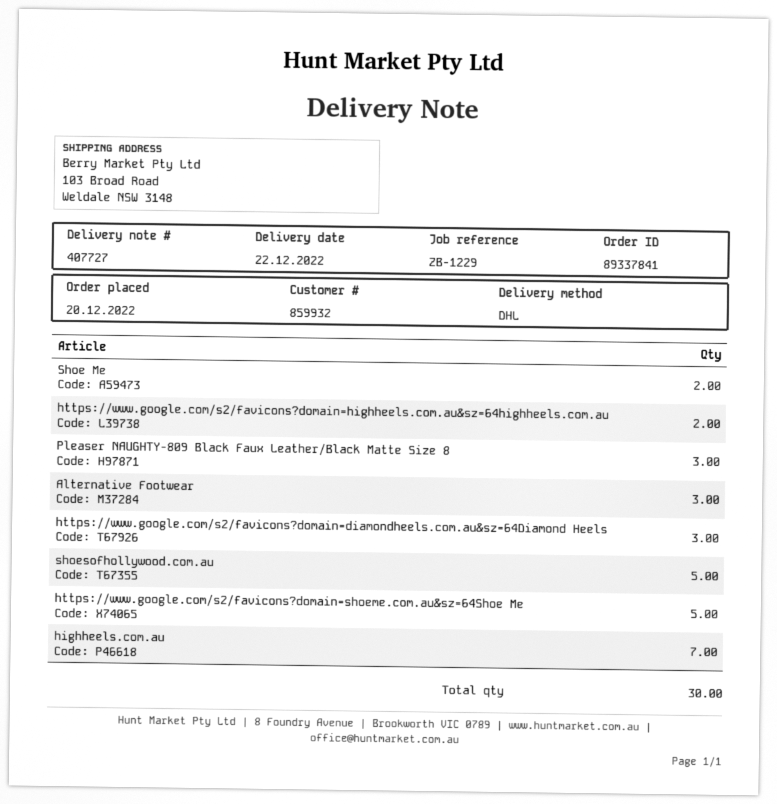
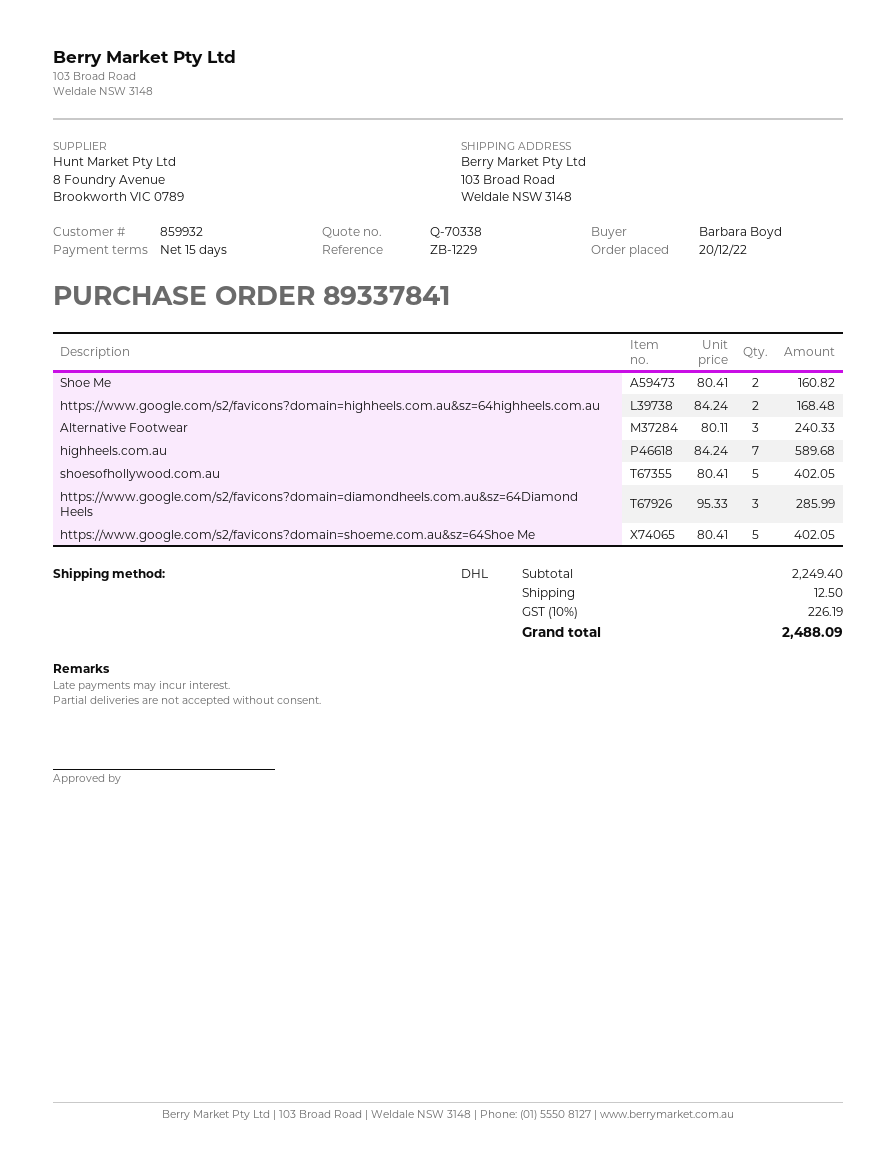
Pleaser NAUGHTY-809 Black Faux Leather/Black Matte Size 8: 3 -> none

